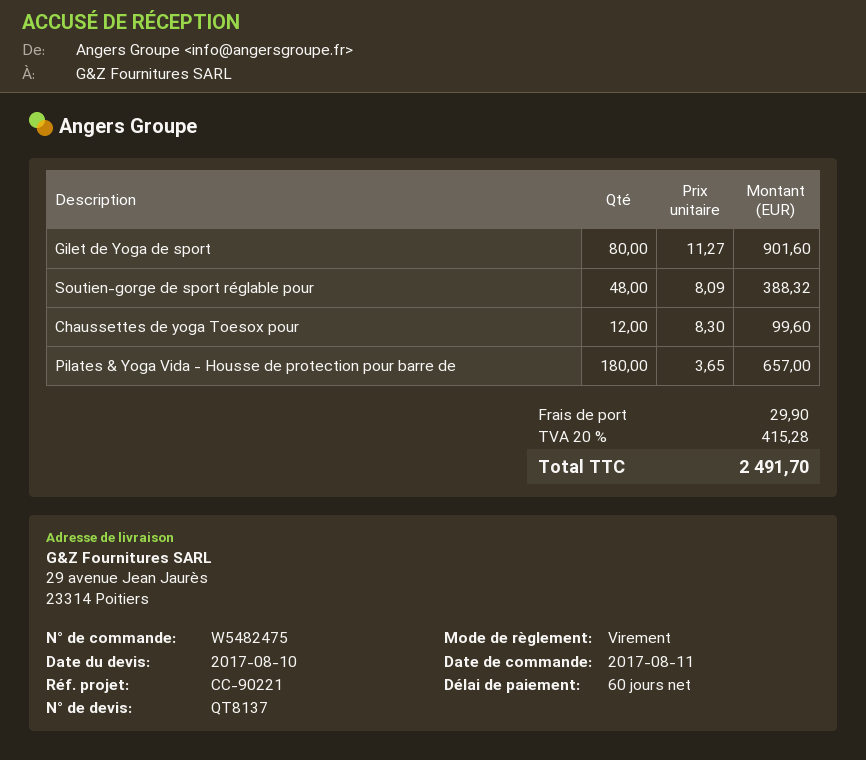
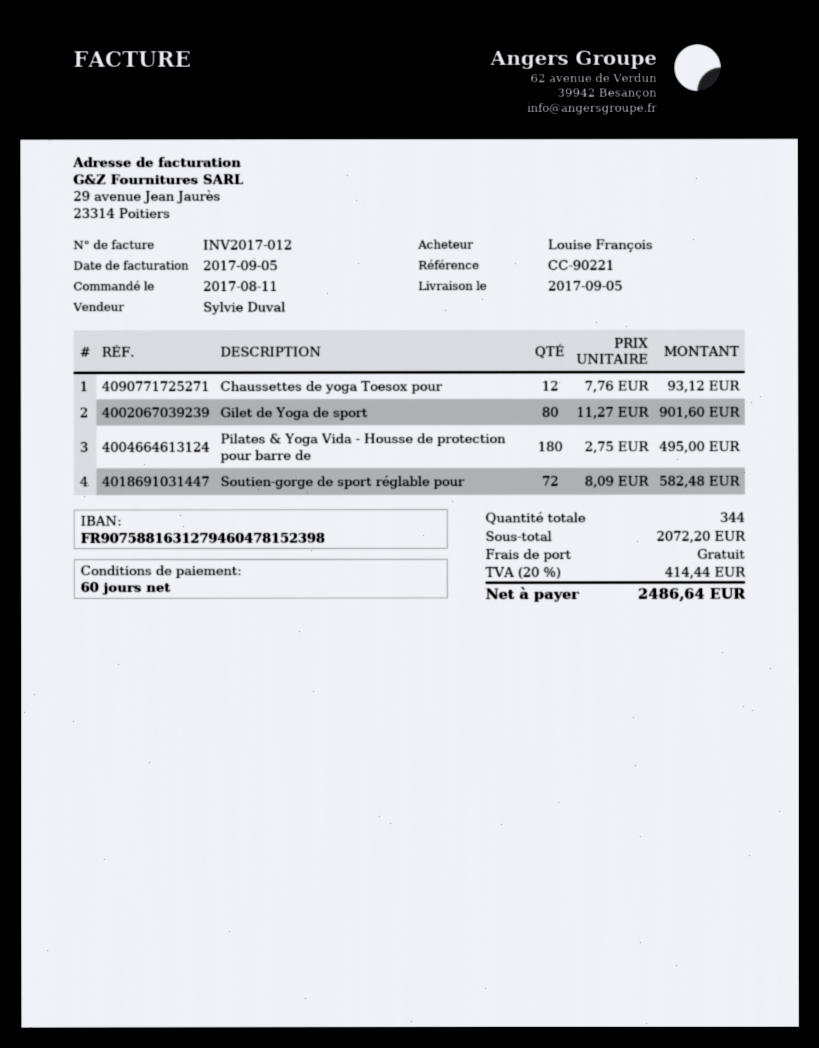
Soutien-gorge de sport réglable pour: 48 x 8.09 = 388.32 -> 72 x 8.09 = 582.48
Chaussettes de yoga Toesox pour: 12 x 8.30 = 99.60 -> 12 x 7.76 = 93.12
Pilates & Yoga Vida - Housse de protection pour barre de: 180 x 3.65 = 657.00 -> 180 x 2.75 = 495.00
shipping: 29.90 -> 0.00
tax: 20% = 415.28 -> 20% = 414.44
total: 2491.70 -> 2486.64

